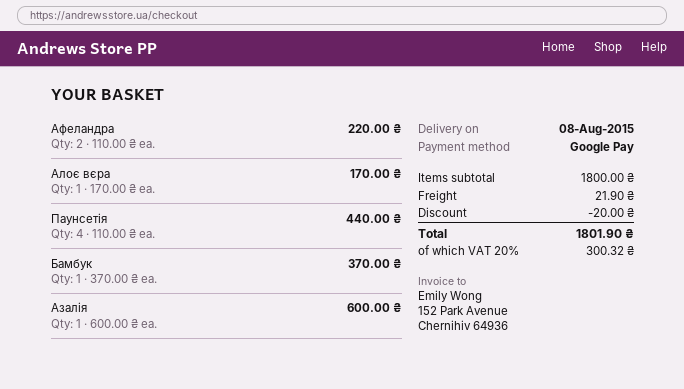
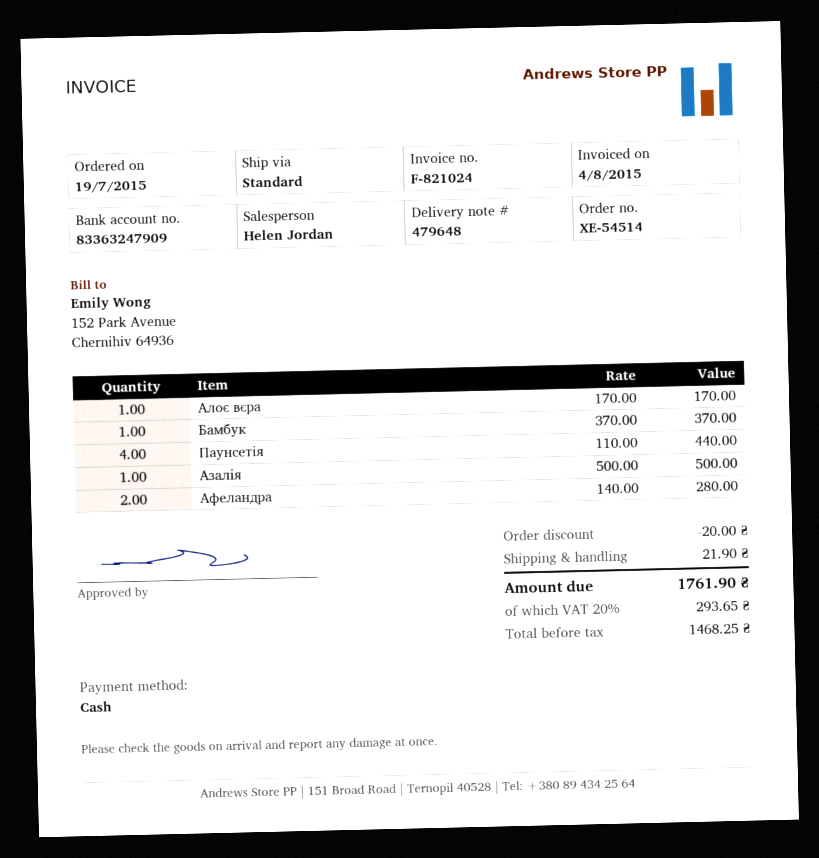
payment method: Google Pay -> cash
Афеландра: 2 x 110.00 = 220.00 -> 2 x 140.00 = 280.00
Азалія: 1 x 600.00 = 600.00 -> 1 x 500.00 = 500.00
tax: 20% = 300.32 -> 20% = 293.65
total: 1801.90 -> 1761.90

